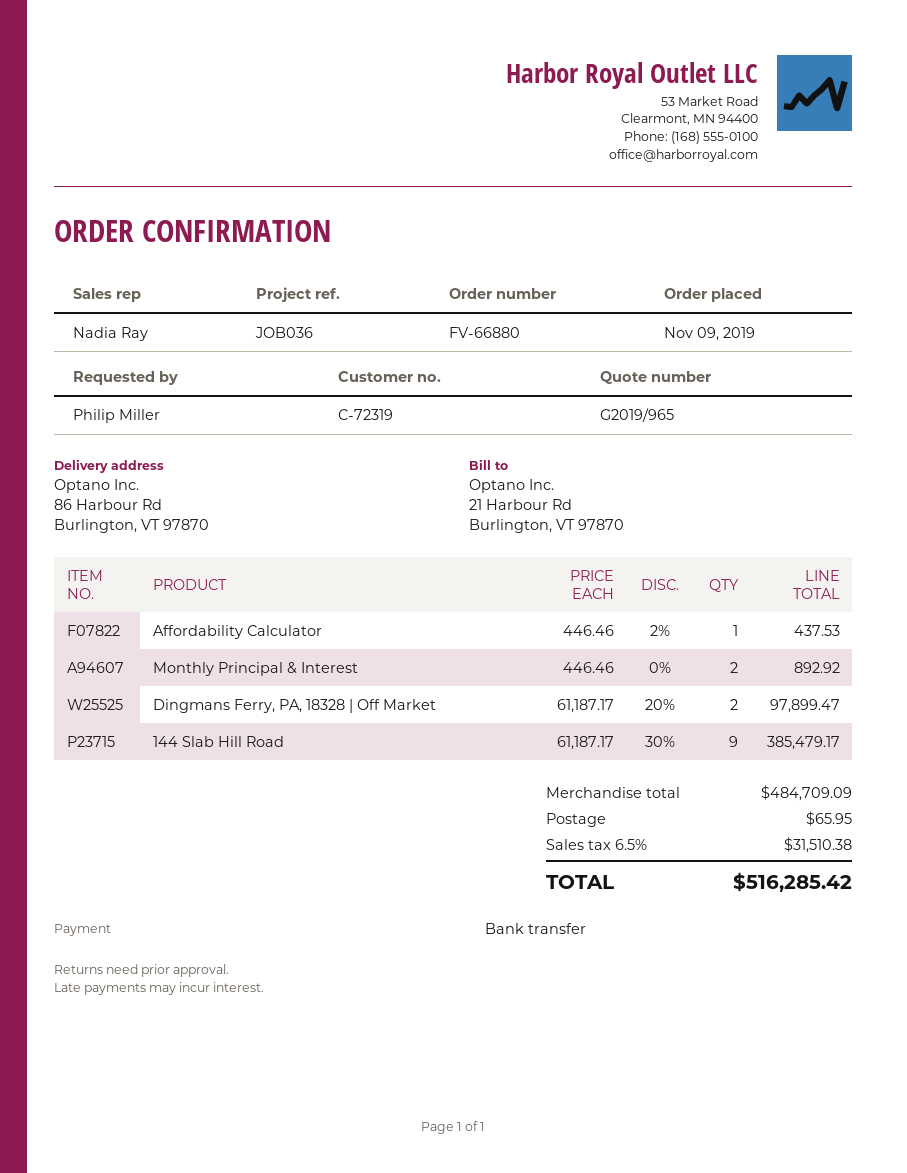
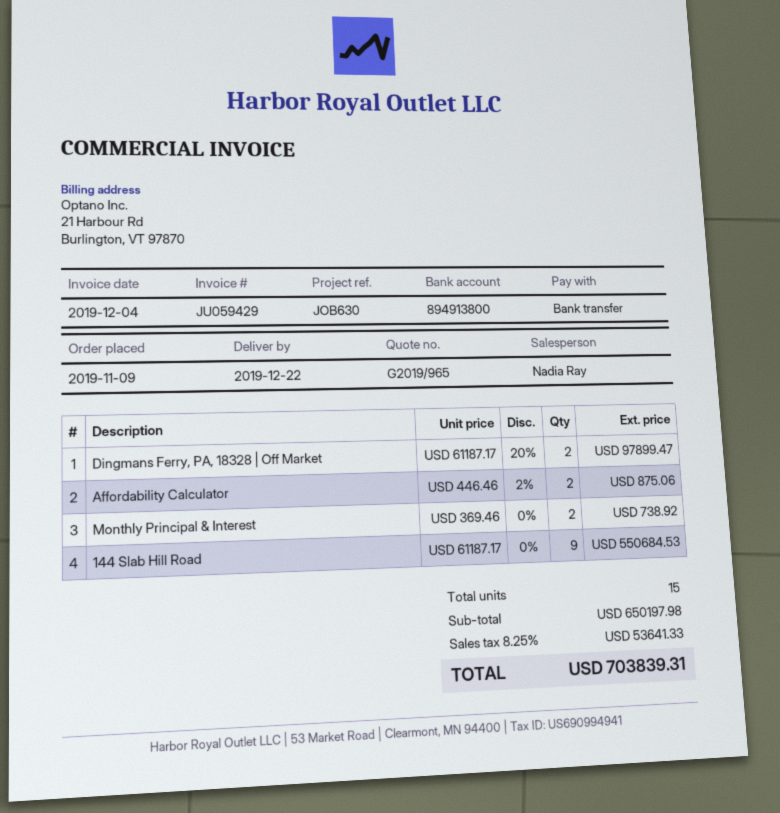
reference: JOB036 -> JOB630
Affordability Calculator: 1 x 446.46 - 2% = 437.53 -> 2 x 446.46 - 2% = 875.06
Monthly Principal & Interest: 2 x 446.46 = 892.92 -> 2 x 369.46 = 738.92
144 Slab Hill Road: 9 x 61187.17 - 30% = 385479.17 -> 9 x 61187.17 = 550684.53
subtotal: 484709.09 -> 650197.98
shipping: 65.95 -> none
tax: 6.5% = 31510.38 -> 8.25% = 53641.33
total: 516285.42 -> 703839.31

